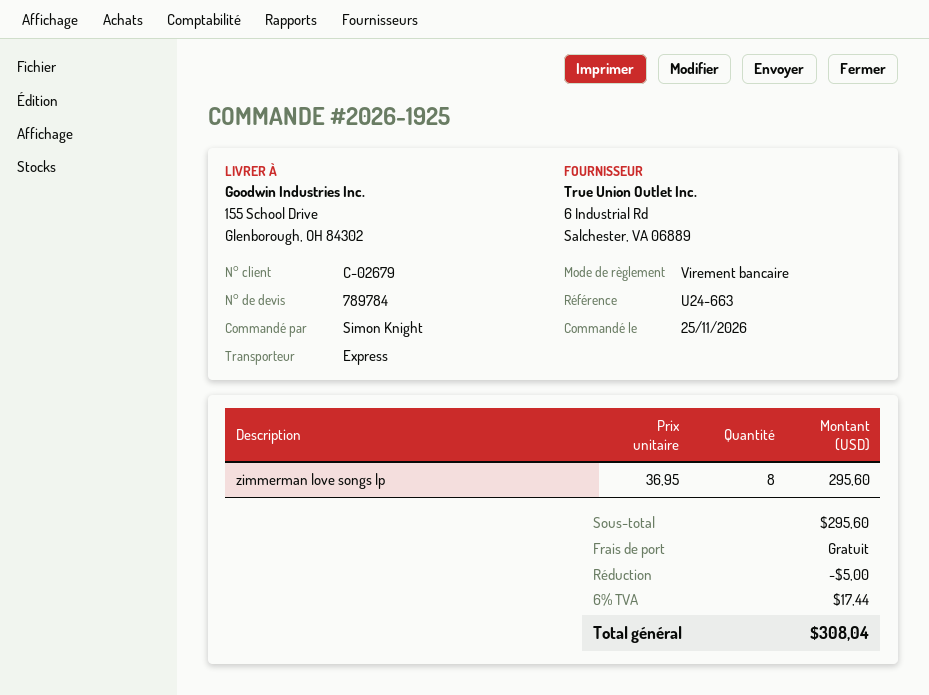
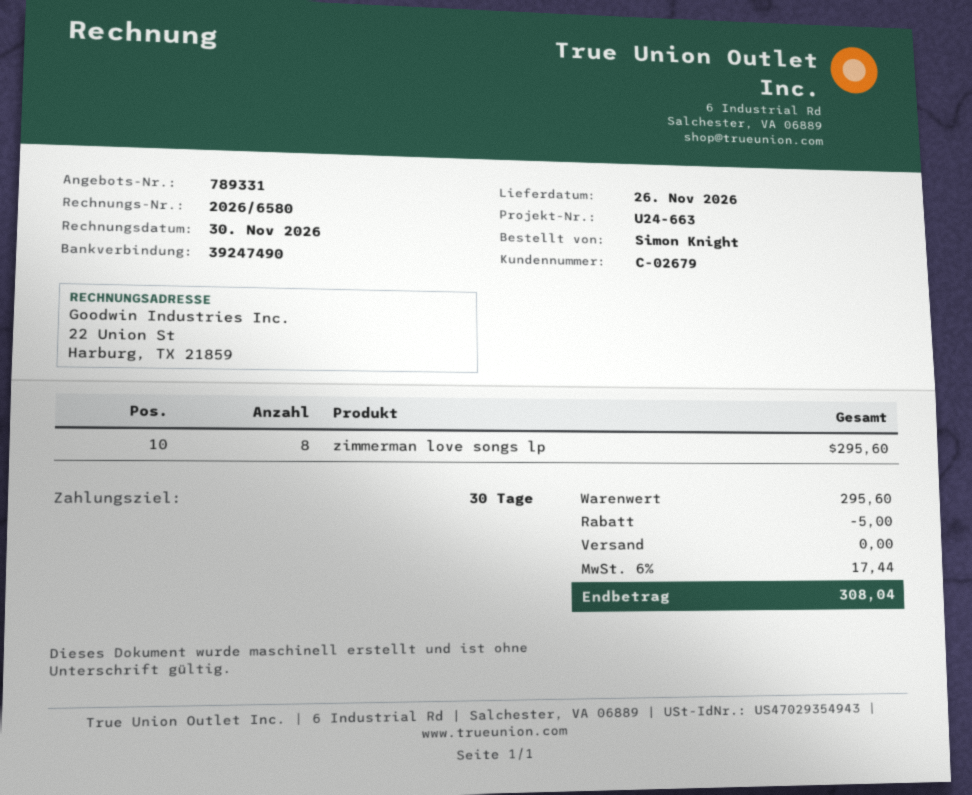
quote number: 789784 -> 789331

